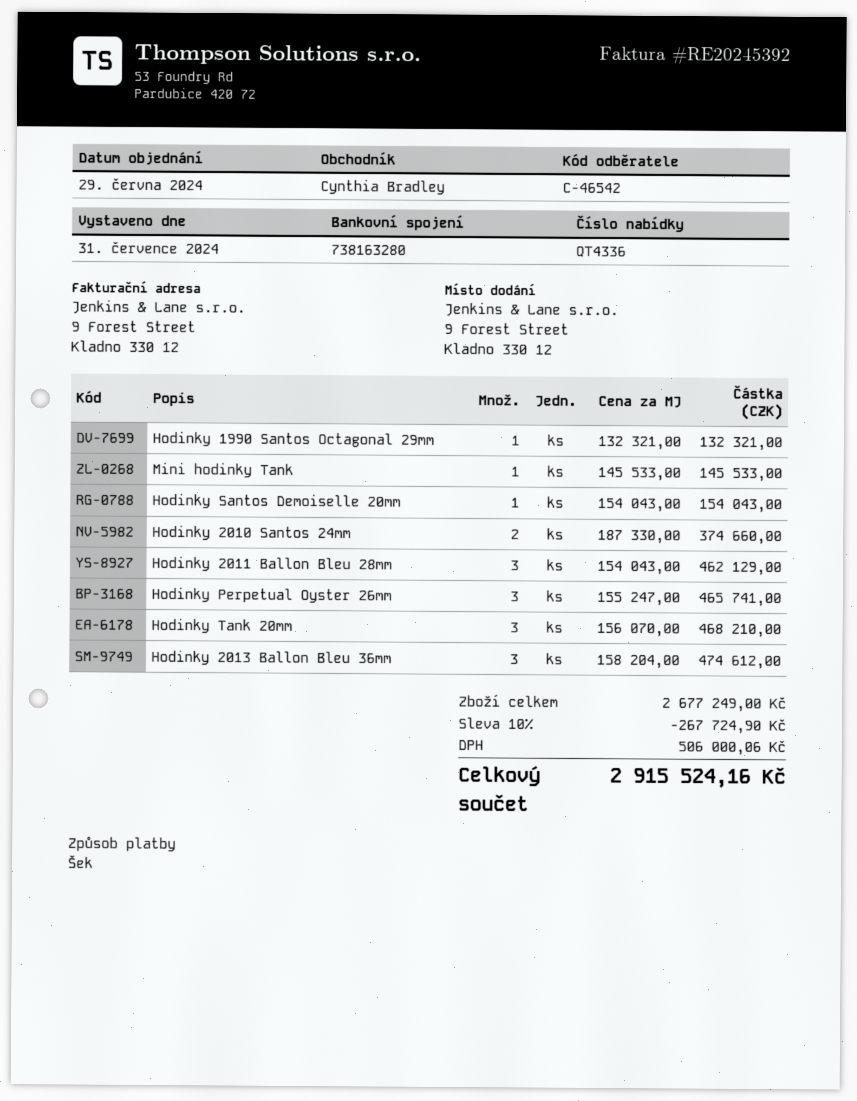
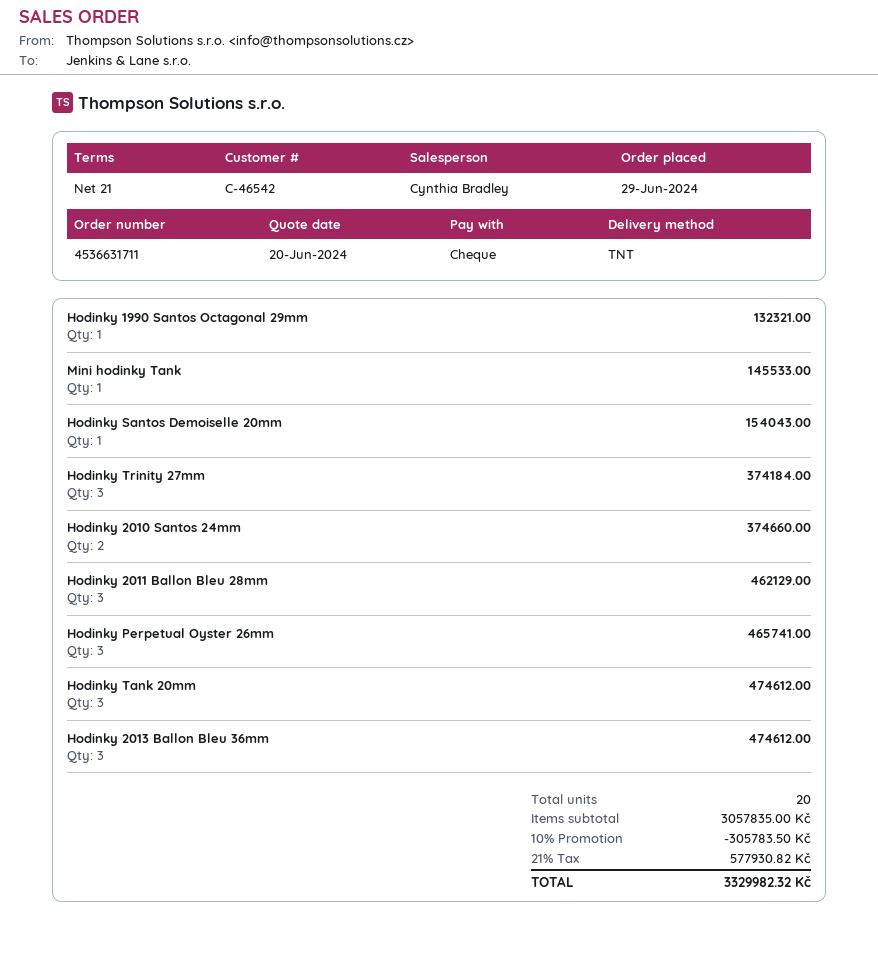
Hodinky Tank 20mm: 3 for 468210.00 -> 3 for 474612.00
Hodinky Trinity 27mm: none -> 3 for 374184.00
subtotal: 2677249.00 -> 3057835.00
discount: 10% = 267724.90 -> 10% = 305783.50
tax: 506000.06 -> 577930.82
total: 2915524.16 -> 3329982.32

